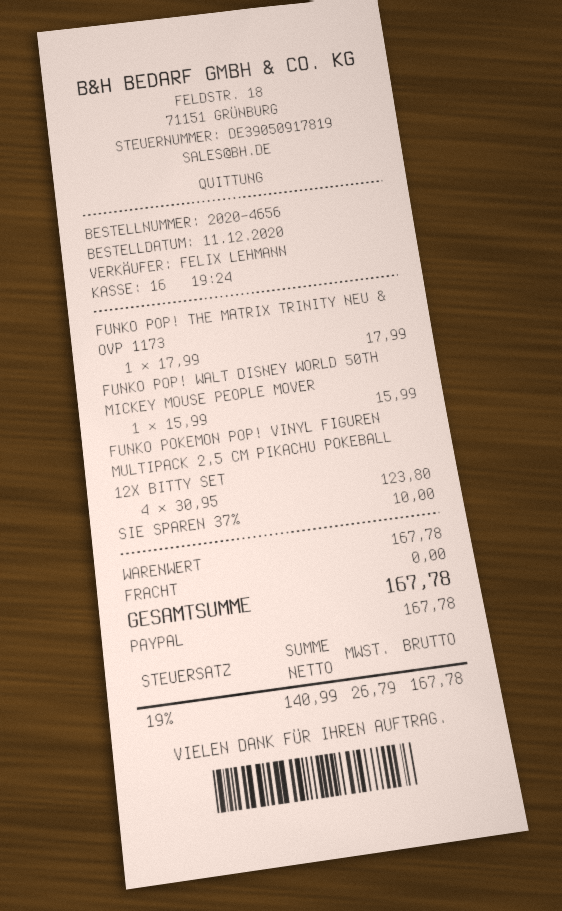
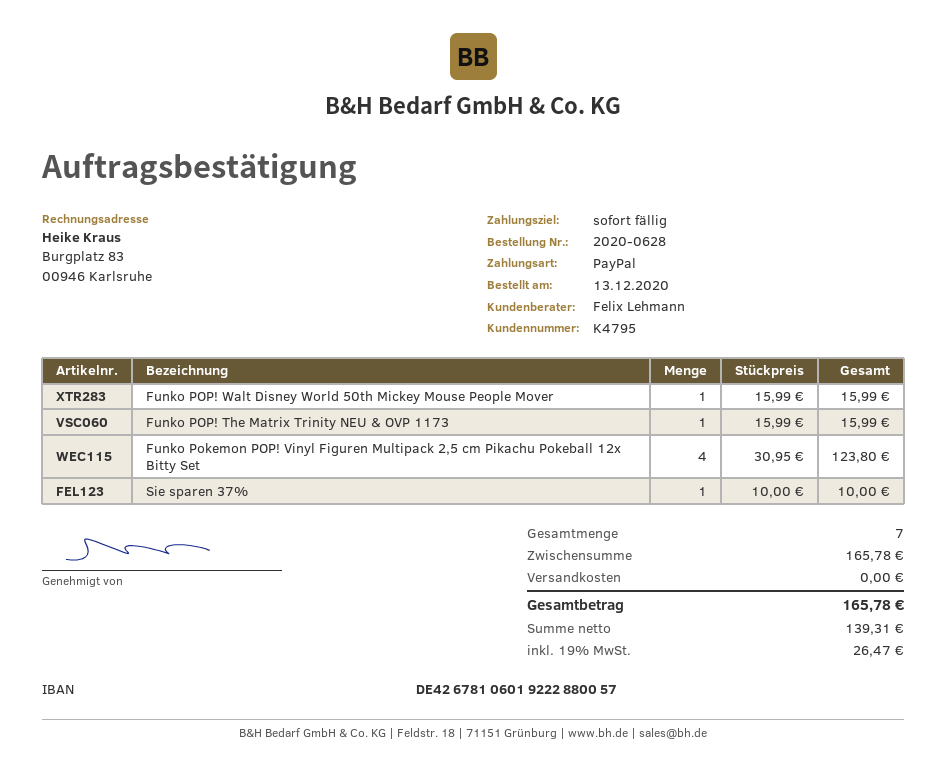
order number: 2020-4656 -> 2020-0628
order date: 2020-12-11 -> 2020-12-13
FUNKO POP! THE MATRIX TRINITY NEU & OVP 1173: 1 x 17.99 = 17.99 -> 1 x 15.99 = 15.99
subtotal: 167.78 -> 165.78
net: 140.99 -> 139.31
tax: 19% = 26.79 -> 19% = 26.47
total: 167.78 -> 165.78

